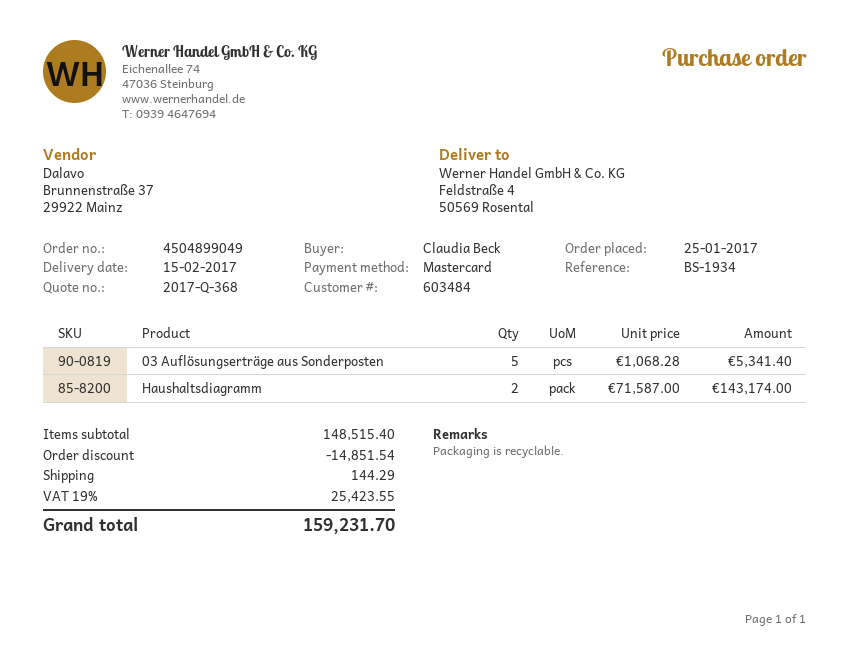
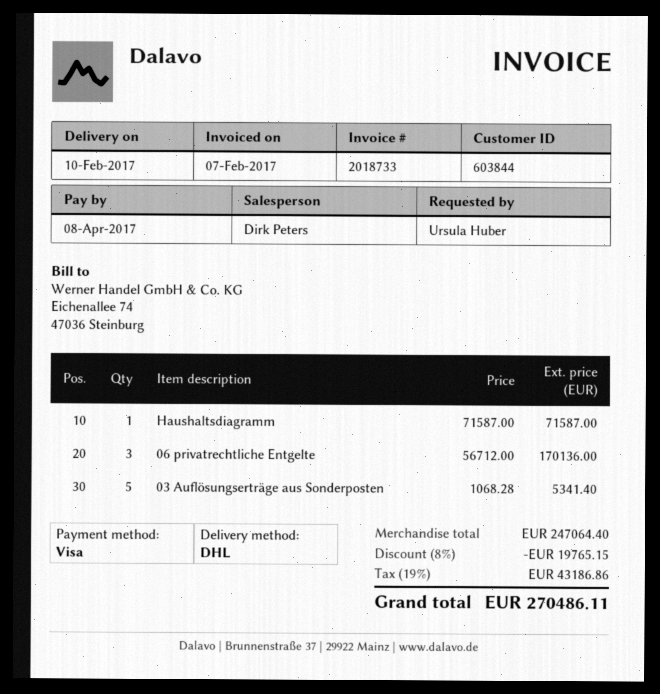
delivery date: 2017-02-15 -> 2017-02-10
customer number: 603484 -> 603844
ordered by: Claudia Beck -> Ursula Huber
payment method: Mastercard -> Visa
Haushaltsdiagramm: 2 x 71587.00 = 143174.00 -> 1 x 71587.00 = 71587.00
06 privatrechtliche Entgelte: none -> 3 x 56712.00 = 170136.00
subtotal: 148515.40 -> 247064.40
discount: 14851.54 -> 19765.15
shipping: 144.29 -> none
tax: 19% = 25423.55 -> 19% = 43186.86
total: 159231.70 -> 270486.11

